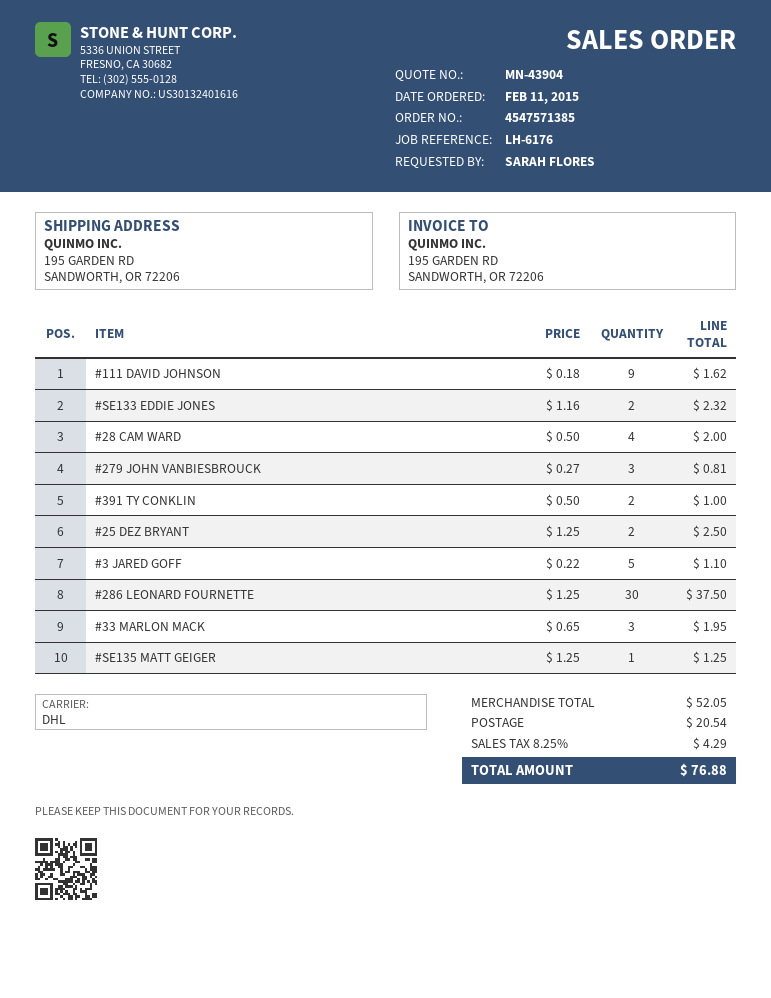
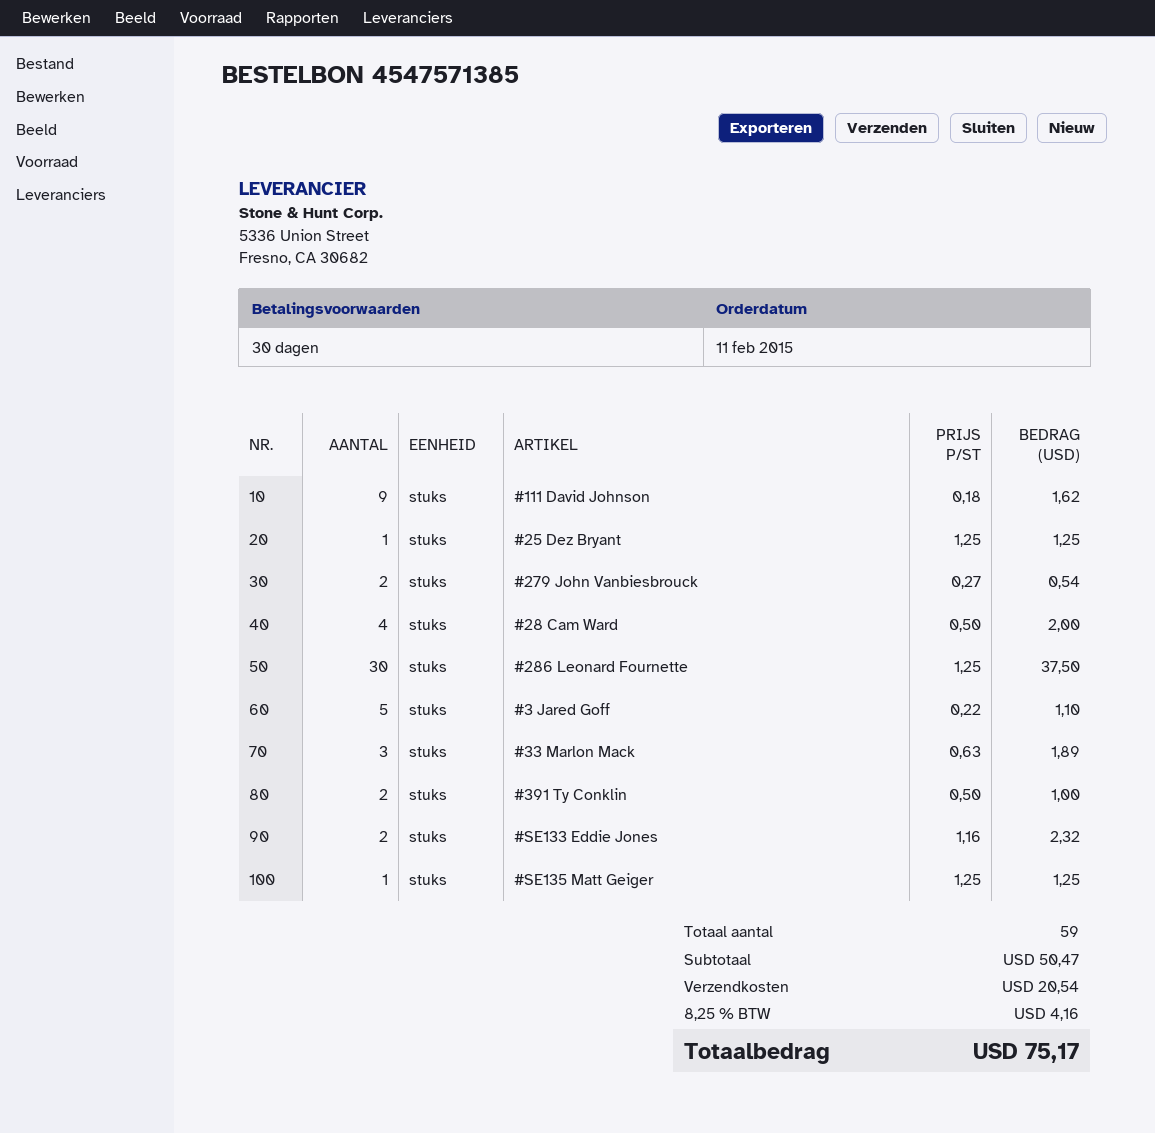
#279 JOHN VANBIESBROUCK: 3 x 0.27 = 0.81 -> 2 x 0.27 = 0.54
#25 DEZ BRYANT: 2 x 1.25 = 2.50 -> 1 x 1.25 = 1.25
#33 MARLON MACK: 3 x 0.65 = 1.95 -> 3 x 0.63 = 1.89
subtotal: 52.05 -> 50.47
tax: 8.25% = 4.29 -> 8.25% = 4.16
total: 76.88 -> 75.17

